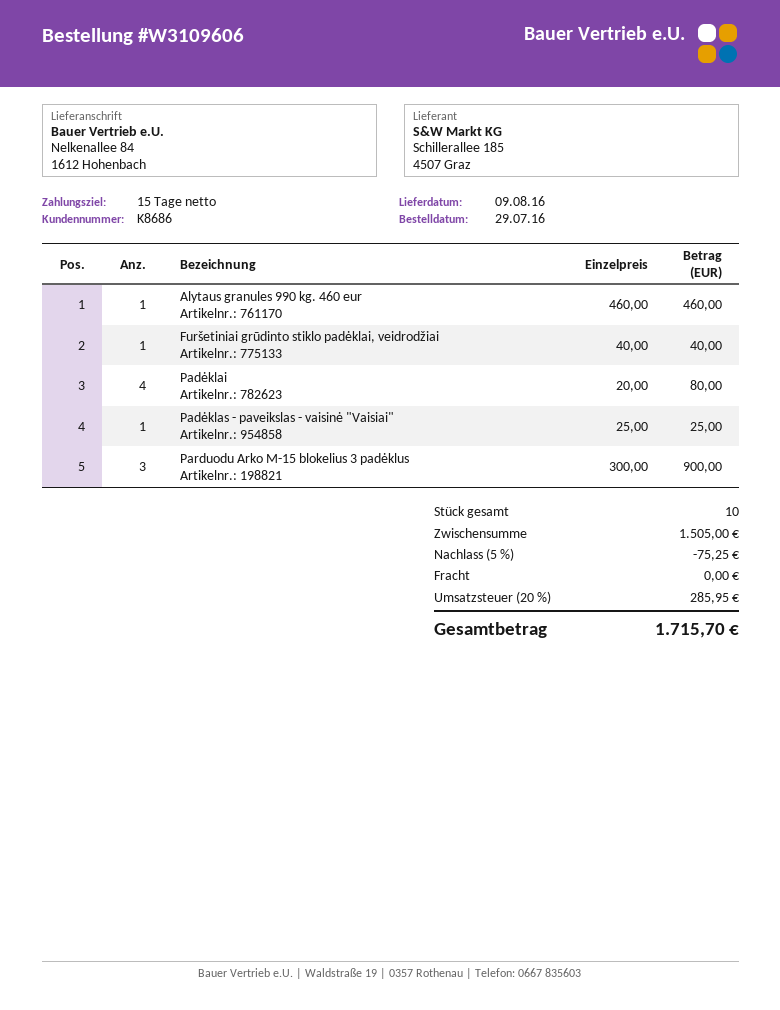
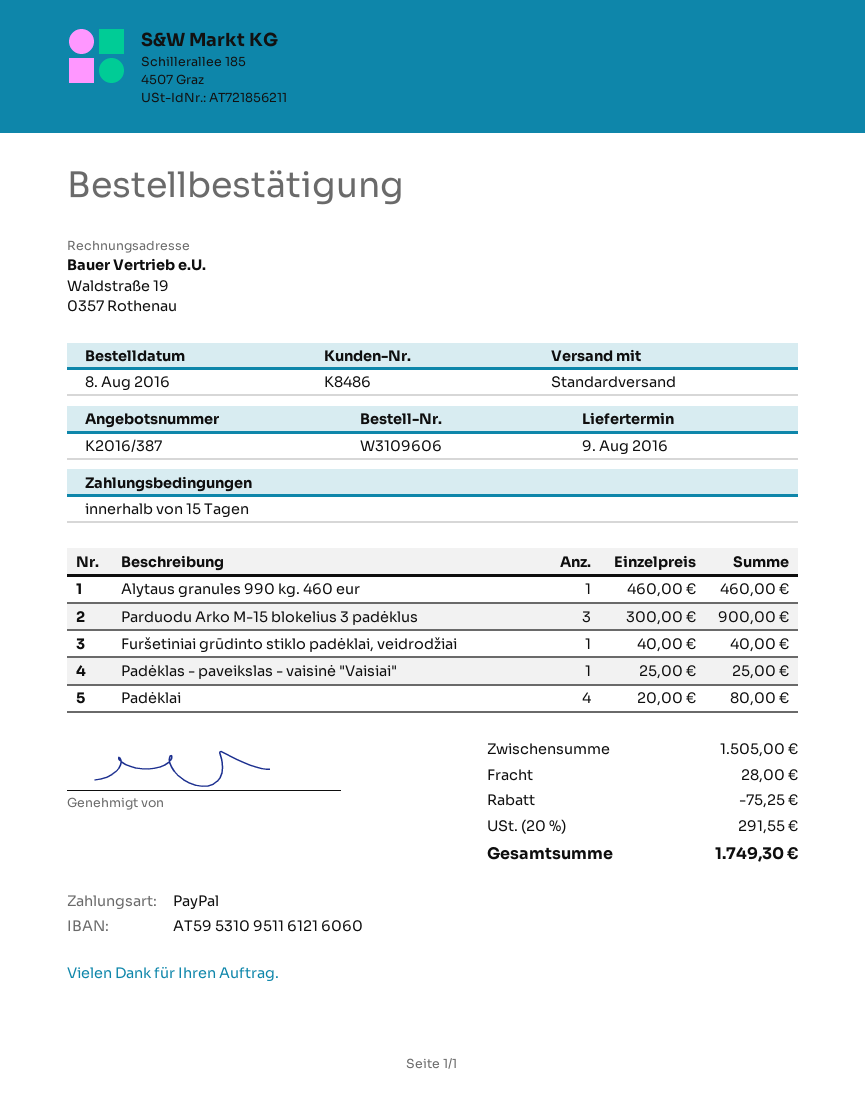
order date: 2016-07-29 -> 2016-08-08
customer number: K8686 -> K8486
shipping: 0.00 -> 28.00
tax: 20% = 285.95 -> 20% = 291.55
total: 1715.70 -> 1749.30

